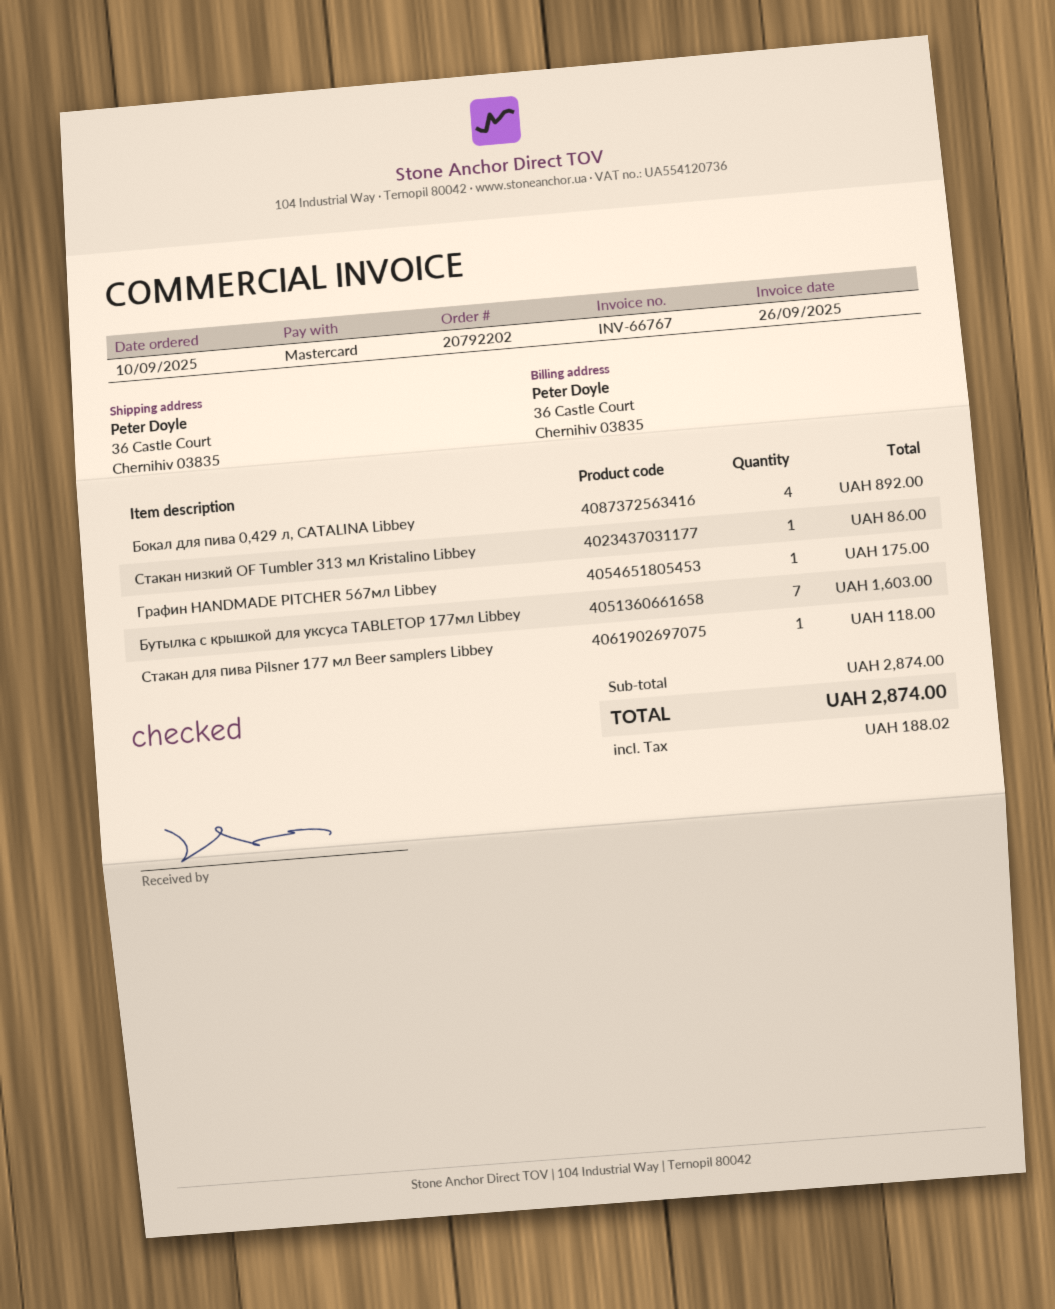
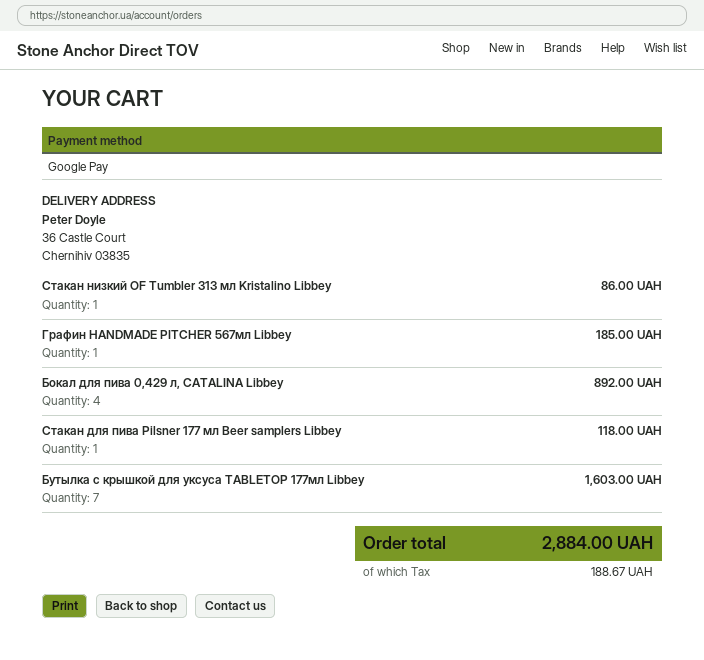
payment method: Mastercard -> Google Pay
Графин HANDMADE PITCHER 567мл Libbey: 1 for 175.00 -> 1 for 185.00
tax: 188.02 -> 188.67
total: 2874.00 -> 2884.00

